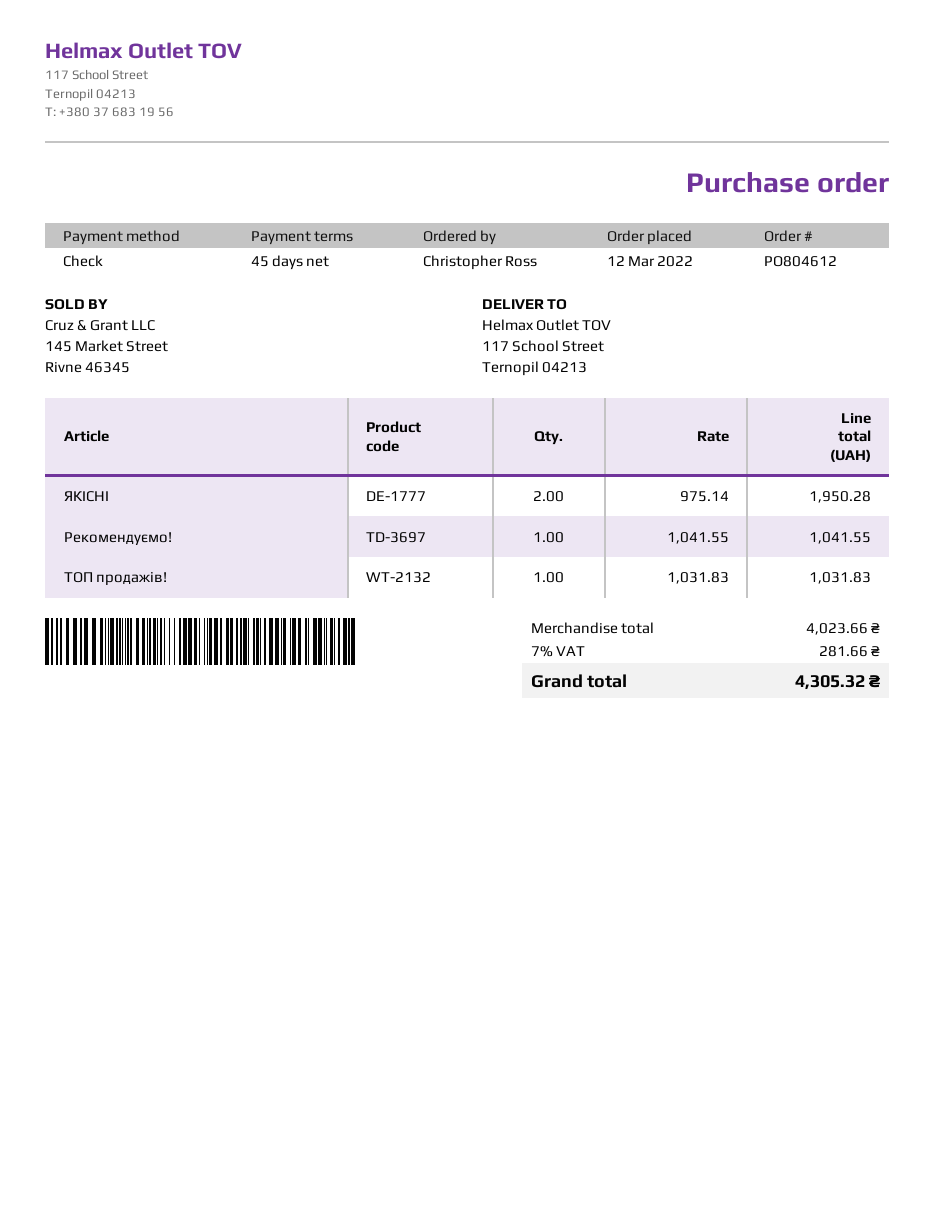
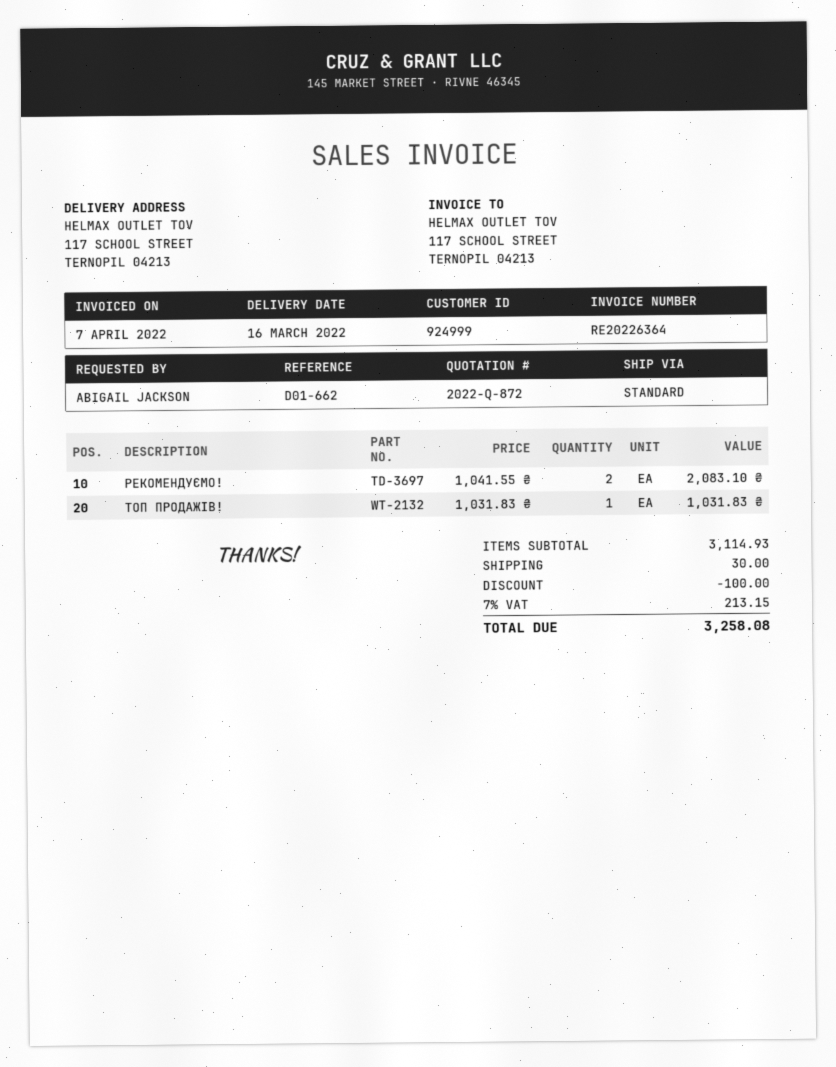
ordered by: Christopher Ross -> ABIGAIL JACKSON
ЯКІСНІ: 2 x 975.14 = 1950.28 -> none
Рекомендуємо!: 1 x 1041.55 = 1041.55 -> 2 x 1041.55 = 2083.10
subtotal: 4023.66 -> 3114.93
discount: none -> 100.00
shipping: none -> 30.00
tax: 7% = 281.66 -> 7% = 213.15
total: 4305.32 -> 3258.08

